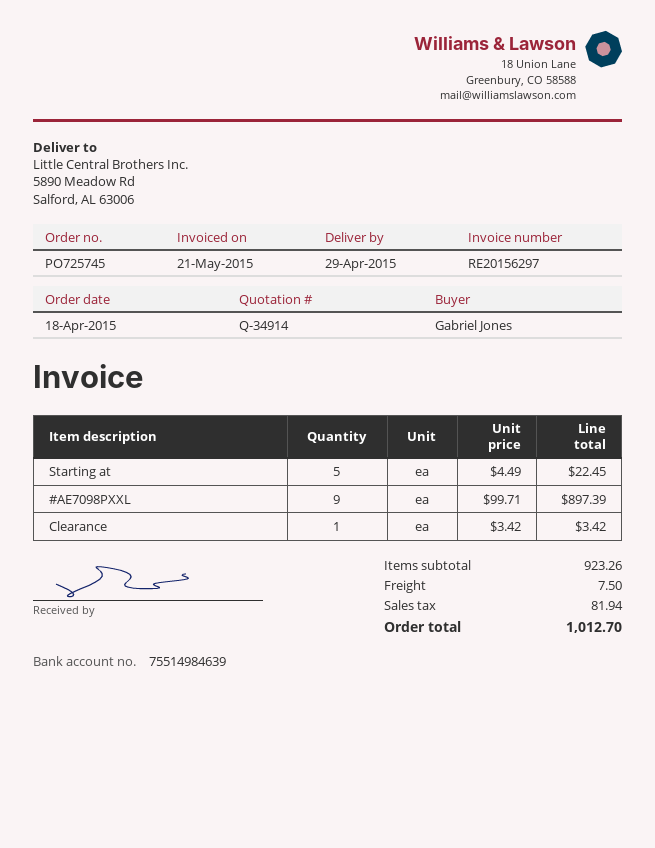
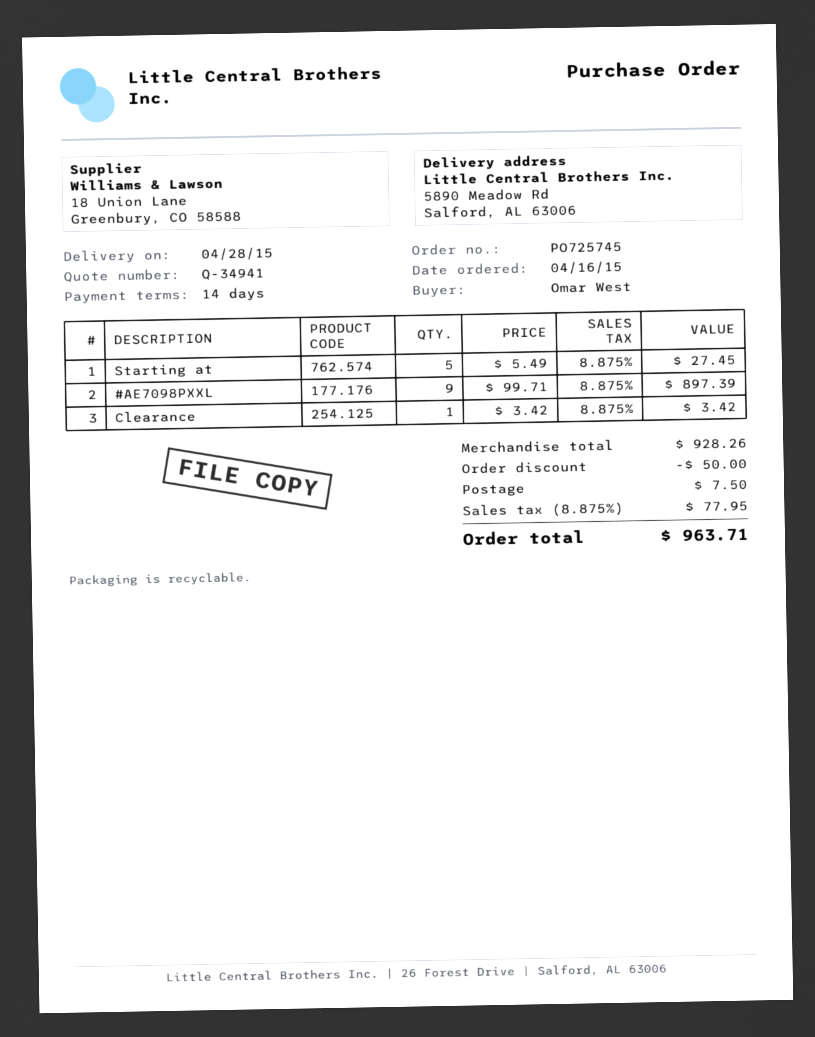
quote number: Q-34914 -> Q-34941
order date: 2015-04-18 -> 2015-04-16
delivery date: 2015-04-29 -> 2015-04-28
ordered by: Gabriel Jones -> Omar West
Starting at: 5 x 4.49 = 22.45 -> 5 x 5.49 = 27.45
subtotal: 923.26 -> 928.26
discount: none -> 50.00
tax: 81.94 -> 77.95
total: 1012.70 -> 963.71

